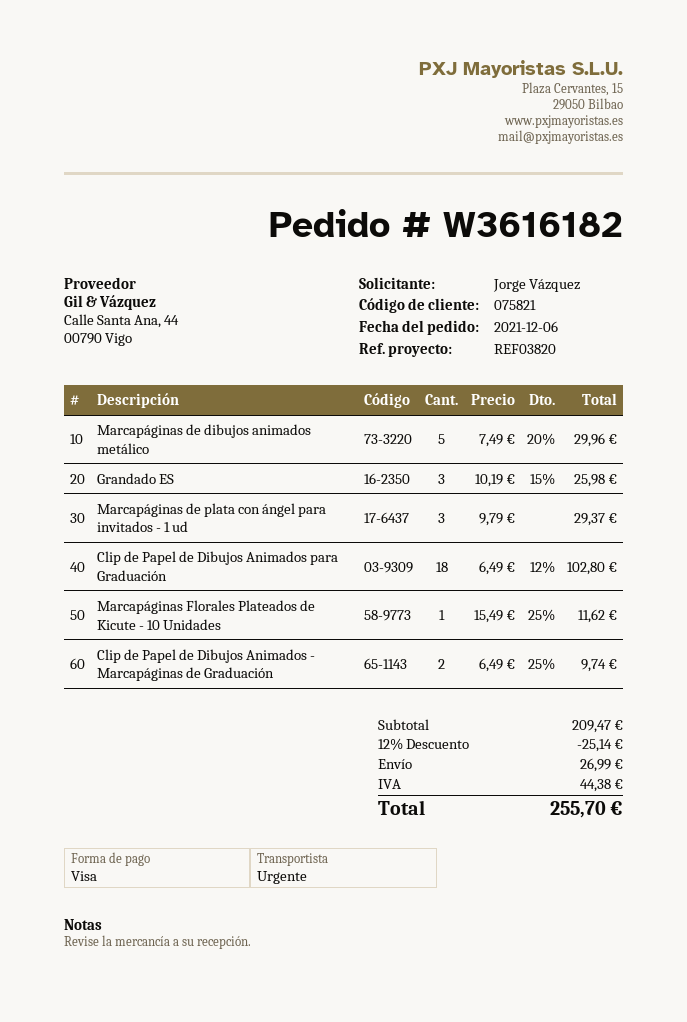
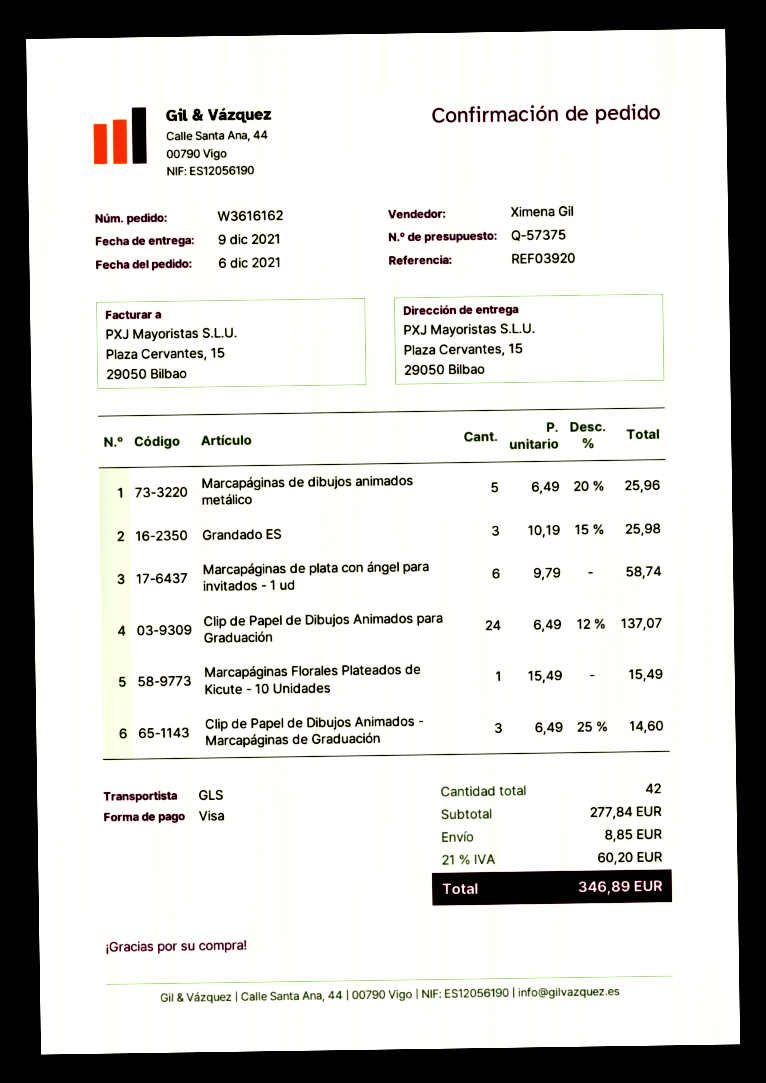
order number: W3616182 -> W3616162
reference: REF03820 -> REF03920
shipping method: express -> GLS
Marcapáginas de dibujos animados metálico: 5 x 7.49 - 20% = 29.96 -> 5 x 6.49 - 20% = 25.96
Marcapáginas de plata con ángel para invitados - 1 ud: 3 x 9.79 = 29.37 -> 6 x 9.79 = 58.74
Clip de Papel de Dibujos Animados para Graduación: 18 x 6.49 - 12% = 102.80 -> 24 x 6.49 - 12% = 137.07
Marcapáginas Florales Plateados de Kicute - 10 Unidades: 1 x 15.49 - 25% = 11.62 -> 1 x 15.49 = 15.49
Clip de Papel de Dibujos Animados - Marcapáginas de Graduación: 2 x 6.49 - 25% = 9.74 -> 3 x 6.49 - 25% = 14.60
subtotal: 209.47 -> 277.84
discount: 12% = 25.14 -> none
shipping: 26.99 -> 8.85
tax: 44.38 -> 60.20
total: 255.70 -> 346.89

